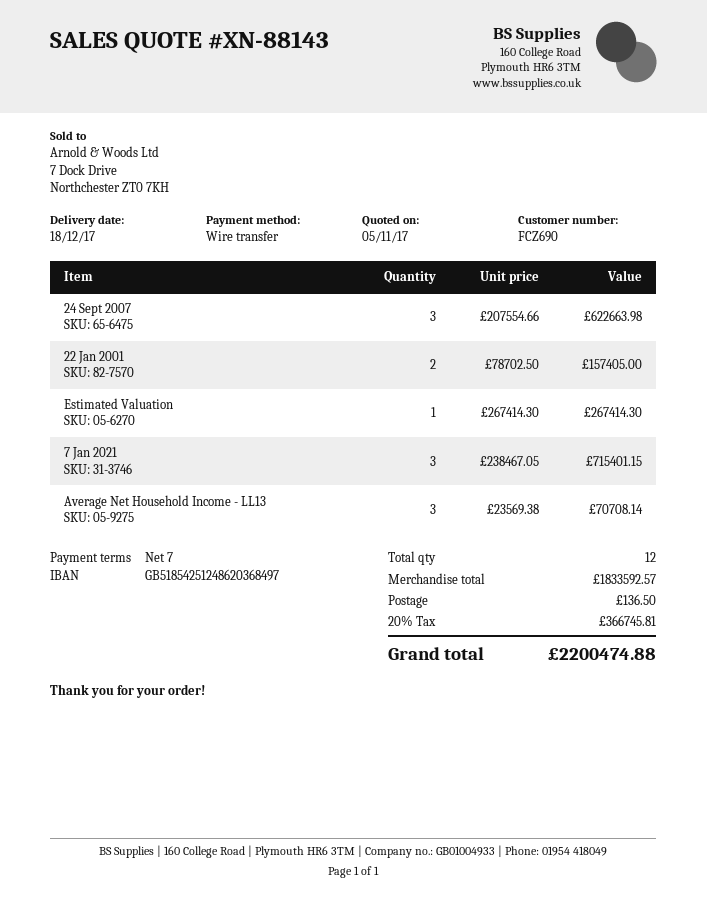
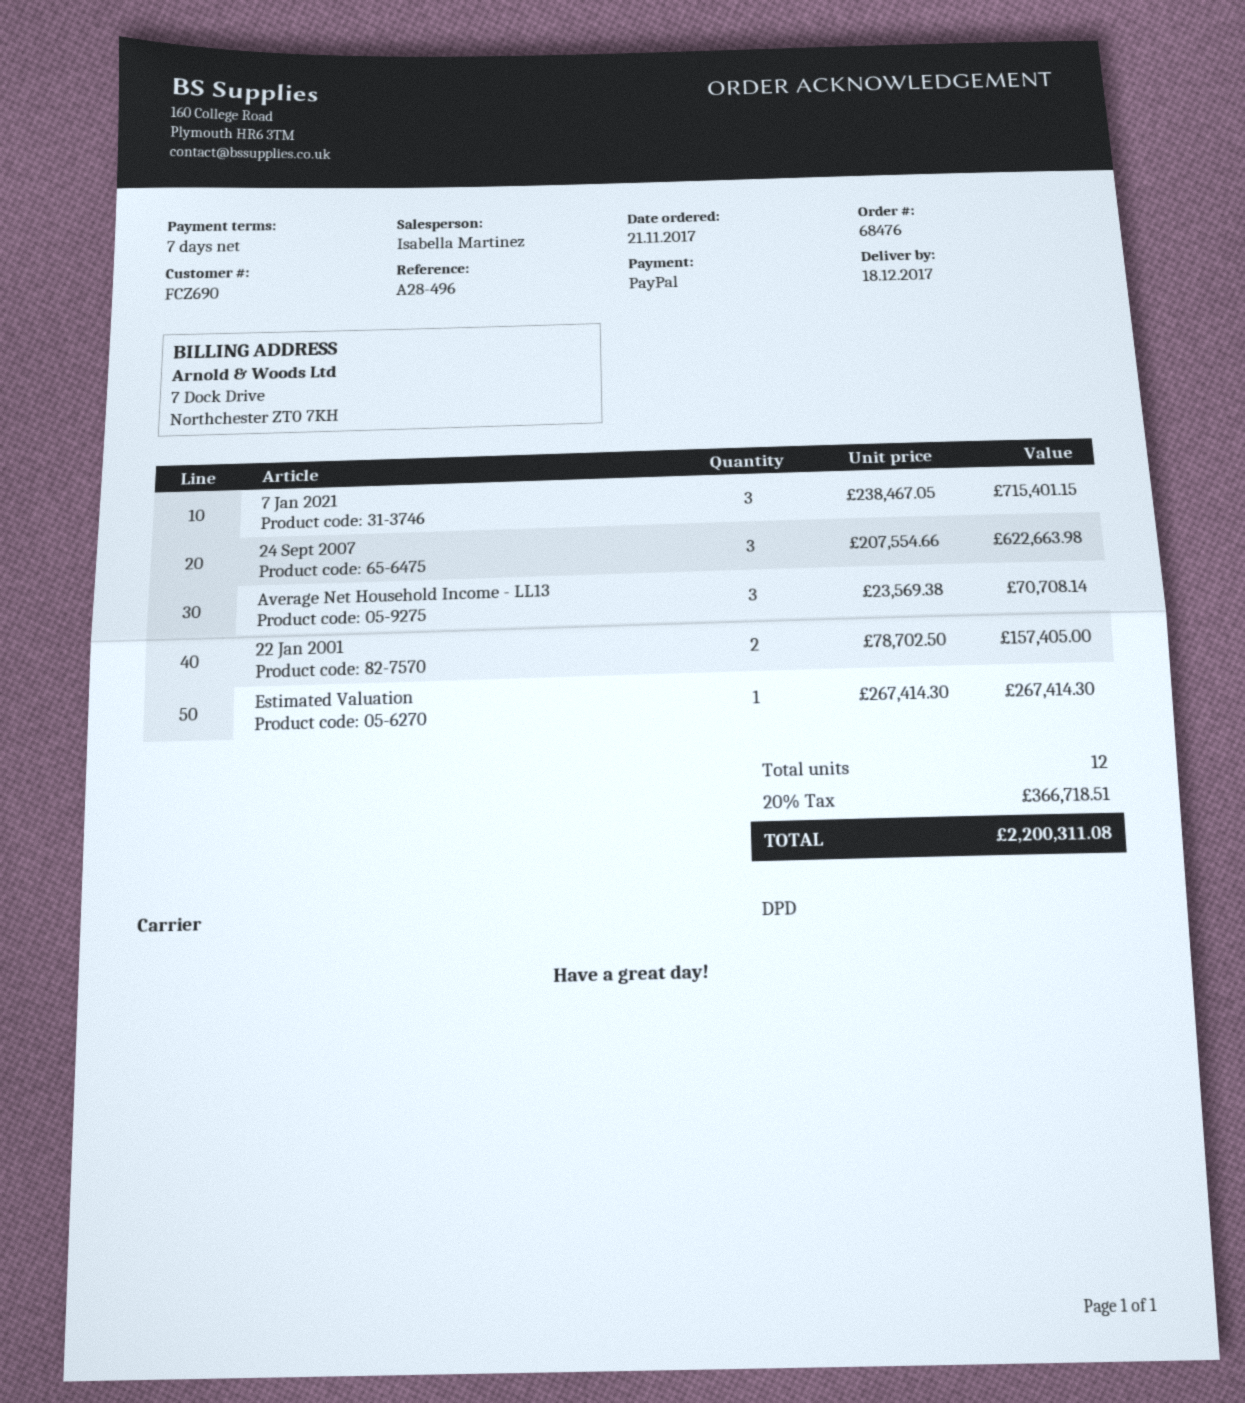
payment method: bank transfer -> PayPal
shipping: 136.50 -> none
tax: 20% = 366745.81 -> 20% = 366718.51
total: 2200474.88 -> 2200311.08

